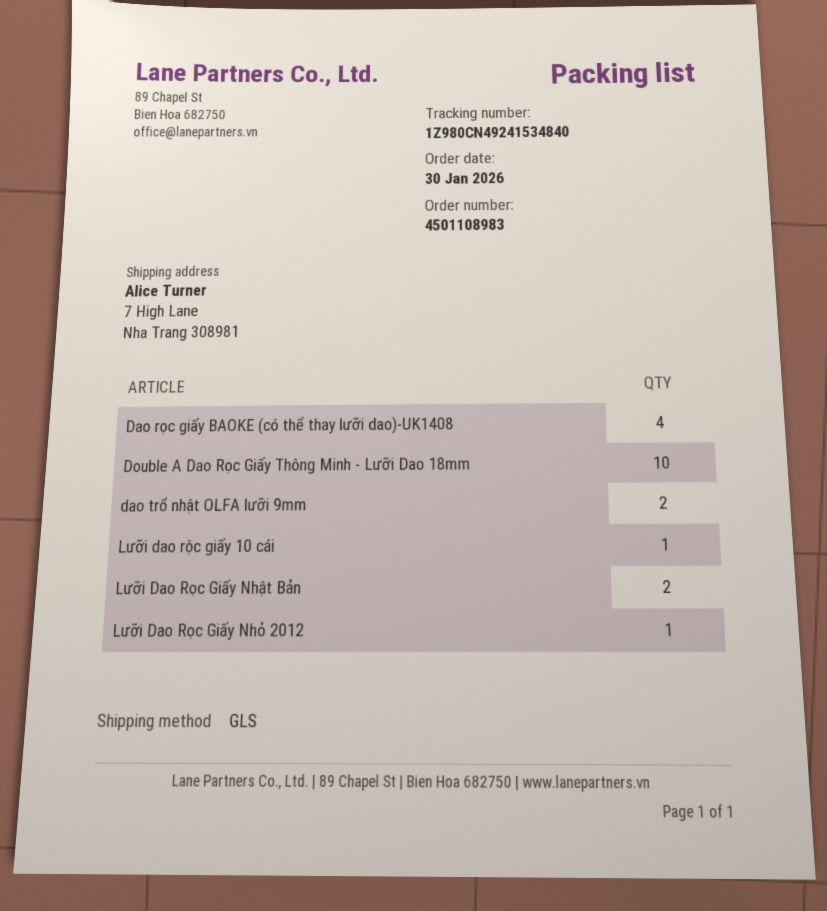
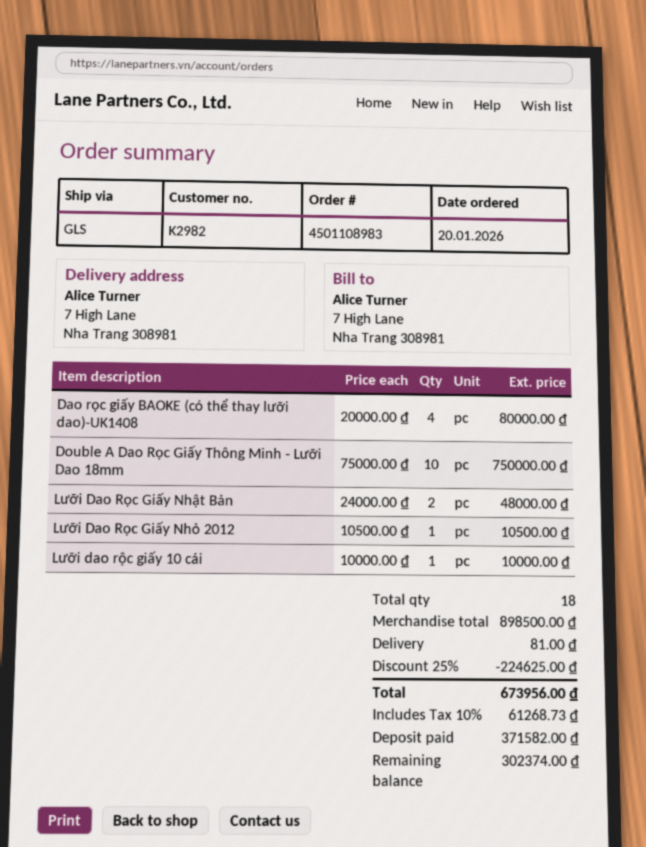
order date: 2026-01-30 -> 2026-01-20
dao trổ nhật OLFA lưỡi 9mm: 2 -> none

